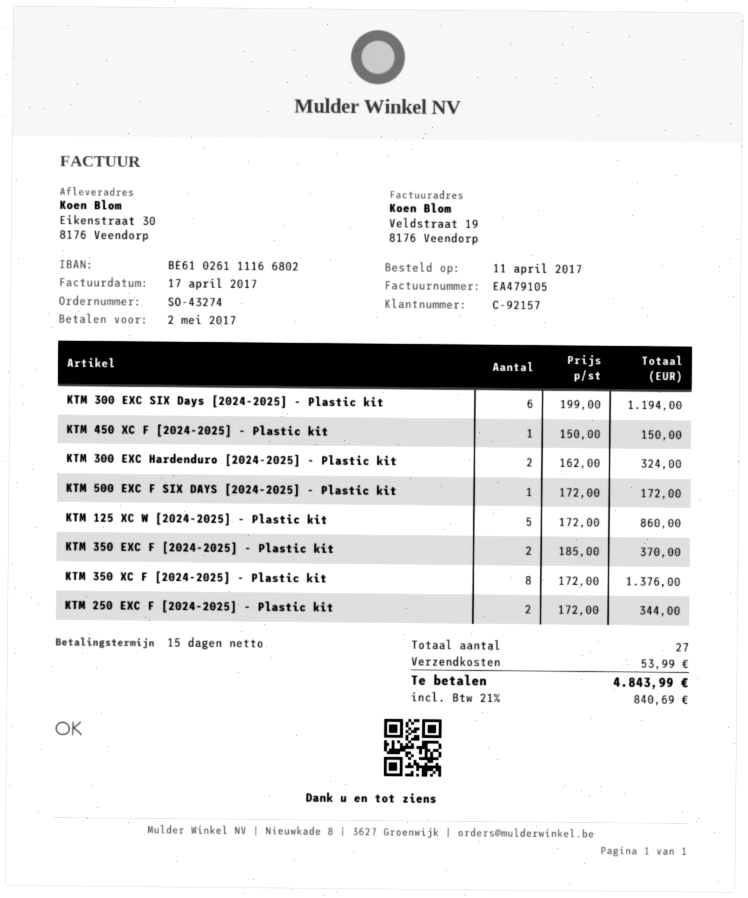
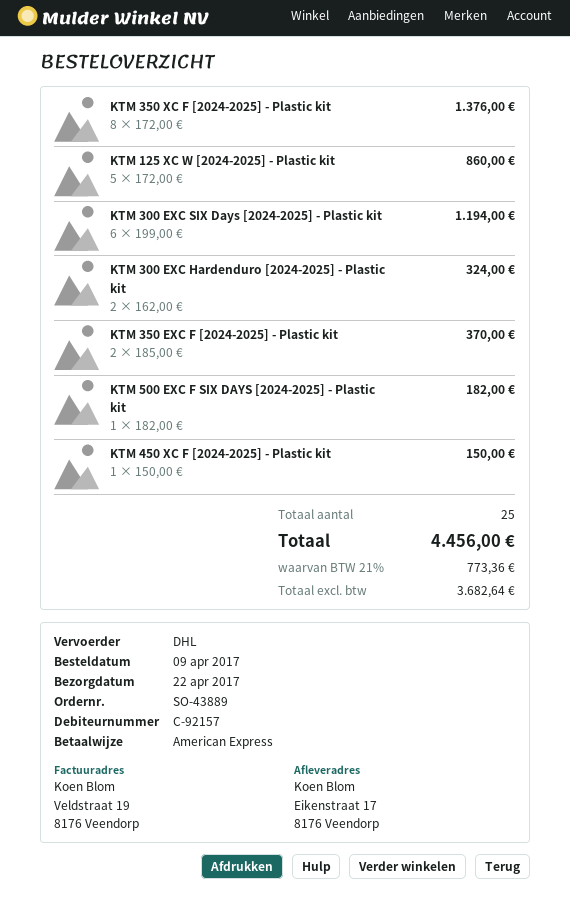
order number: SO-43274 -> SO-43889
order date: 2017-04-11 -> 2017-04-09
ship to: Eikenstraat 30, 8176 Veendorp -> Eikenstraat 17, 8176 Veendorp
KTM 500 EXC F SIX DAYS [2024-2025] - Plastic kit: 1 x 172.00 = 172.00 -> 1 x 182.00 = 182.00
KTM 250 EXC F [2024-2025] - Plastic kit: 2 x 172.00 = 344.00 -> none
total quantity: 27 -> 25
shipping: 53.99 -> none
tax: 21% = 840.69 -> 21% = 773.36
total: 4843.99 -> 4456.00

